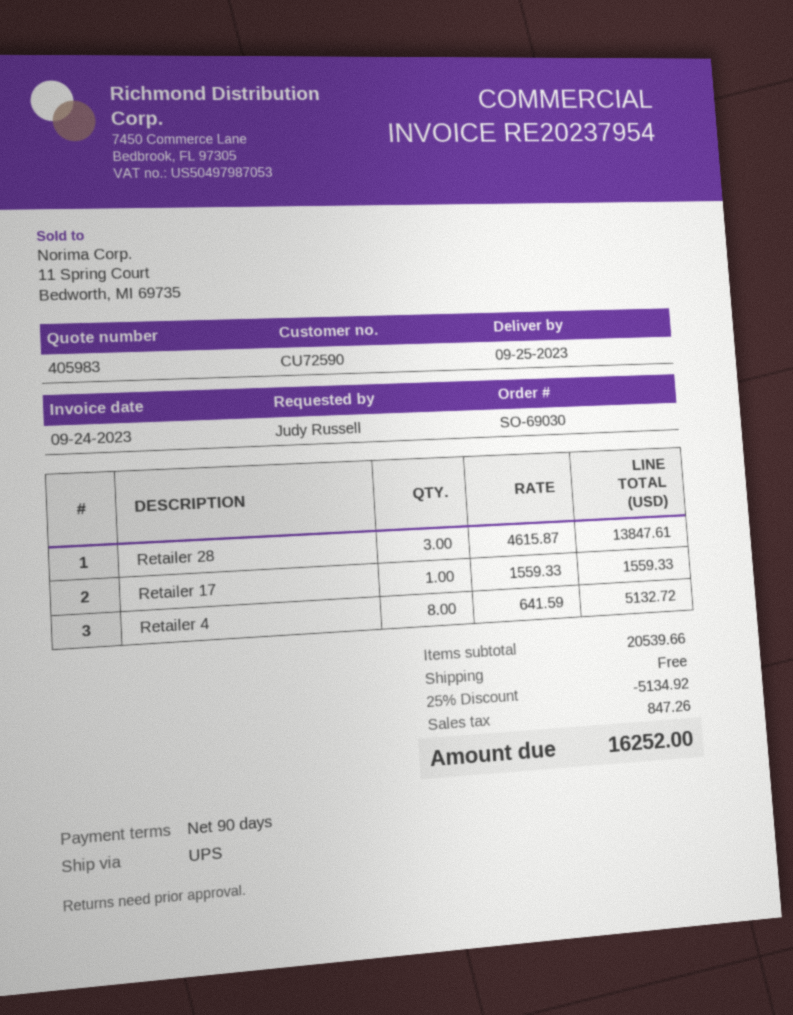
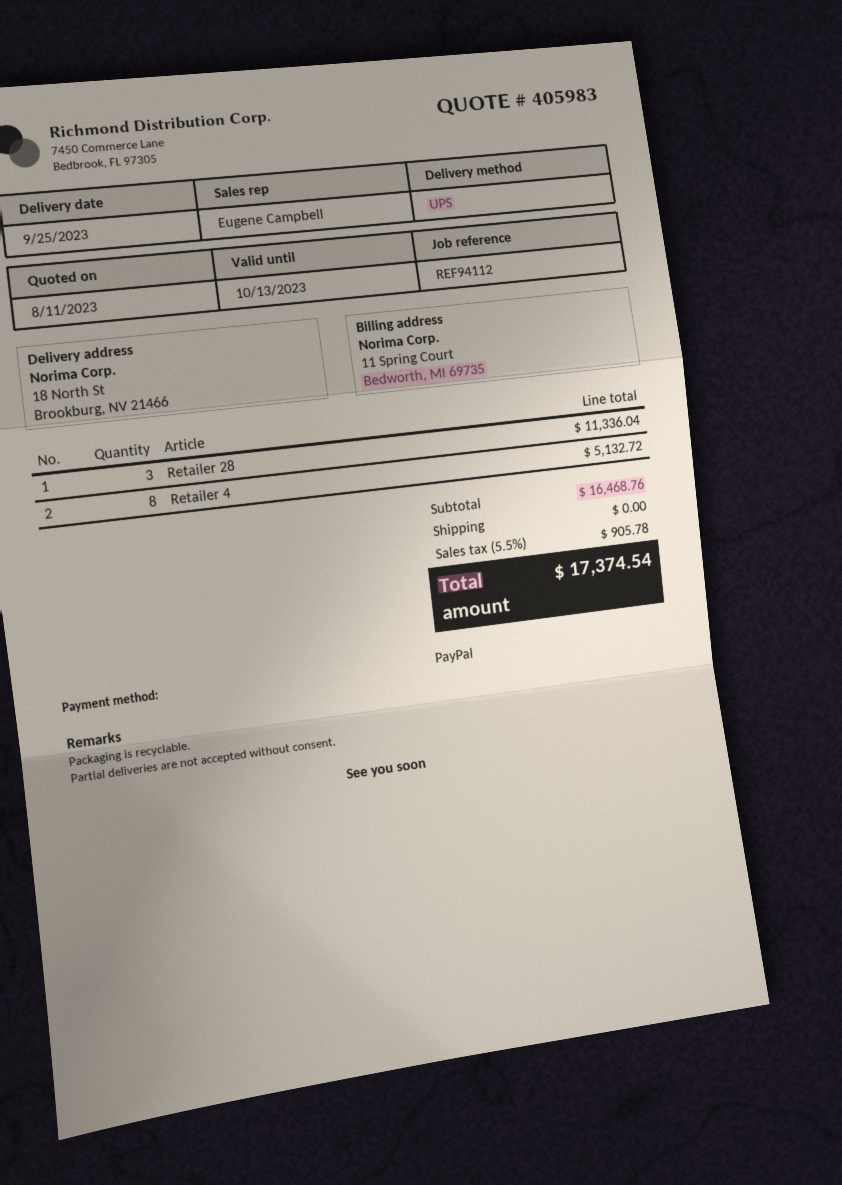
Retailer 28: 3 for 13847.61 -> 3 for 11336.04
Retailer 17: 1 for 1559.33 -> none
subtotal: 20539.66 -> 16468.76
discount: 25% = 5134.92 -> none
tax: 847.26 -> 905.78
total: 16252.00 -> 17374.54

